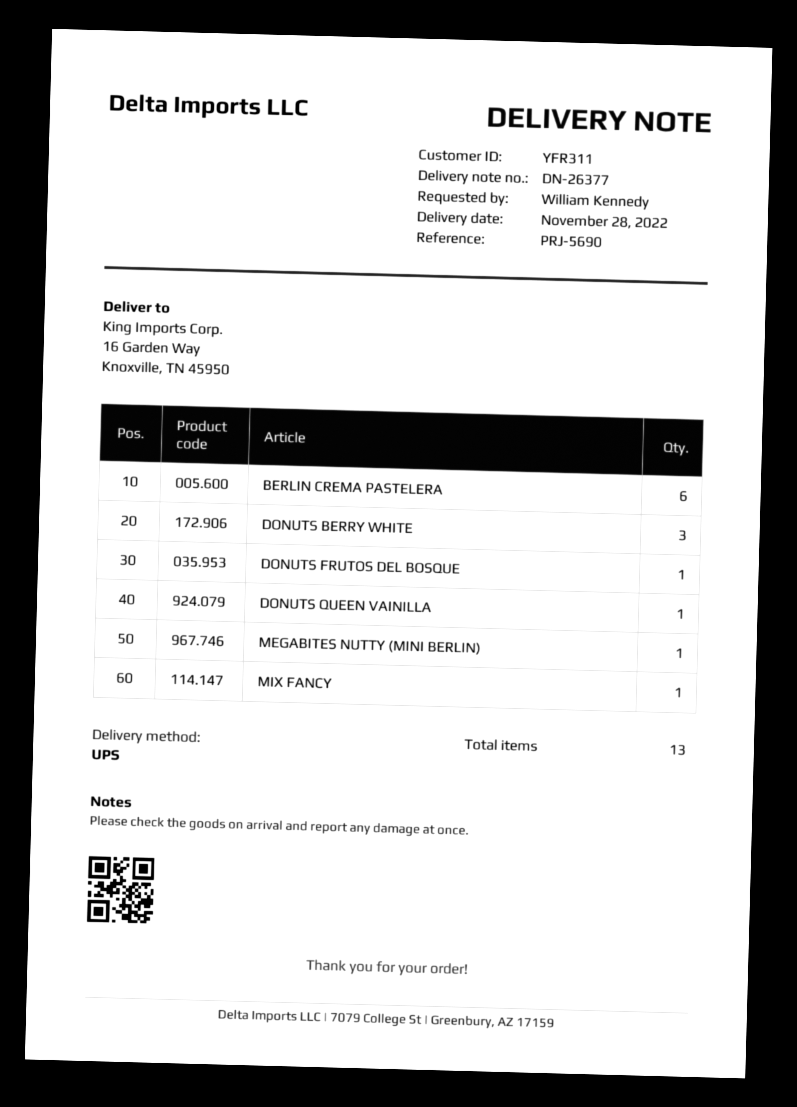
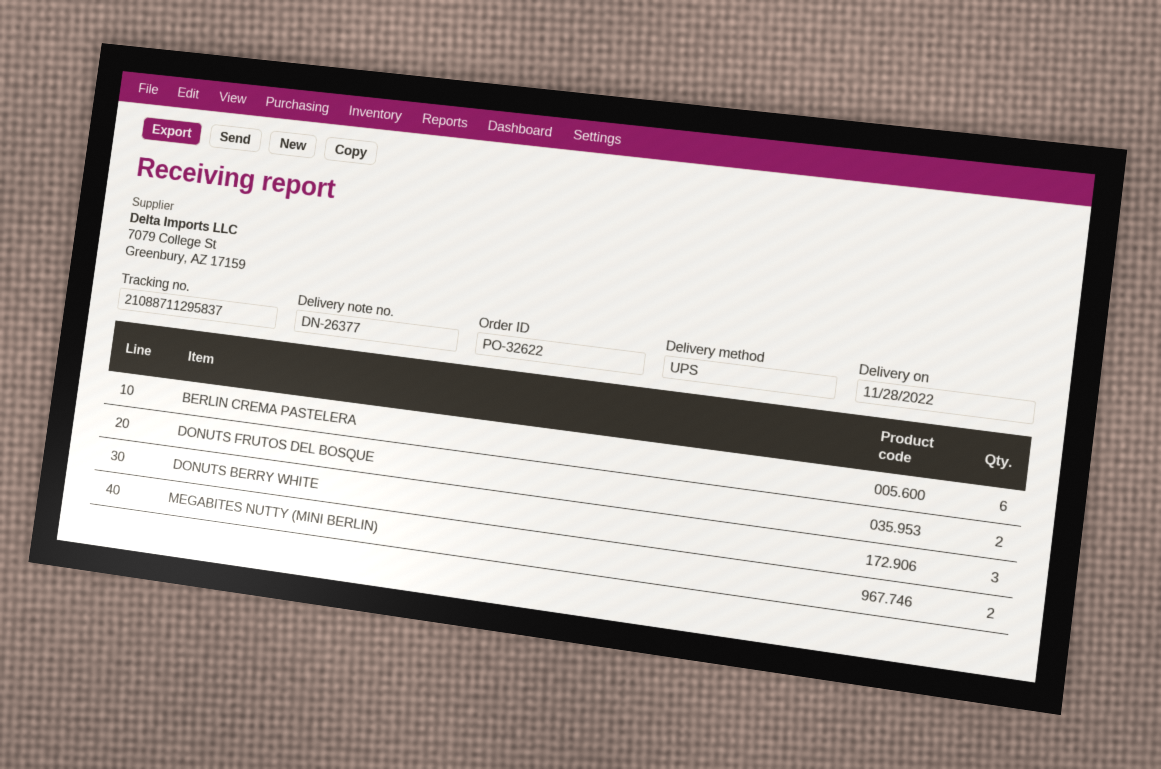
DONUTS FRUTOS DEL BOSQUE: 1 -> 2
DONUTS QUEEN VAINILLA: 1 -> none
MEGABITES NUTTY (MINI BERLIN): 1 -> 2
MIX FANCY: 1 -> none

